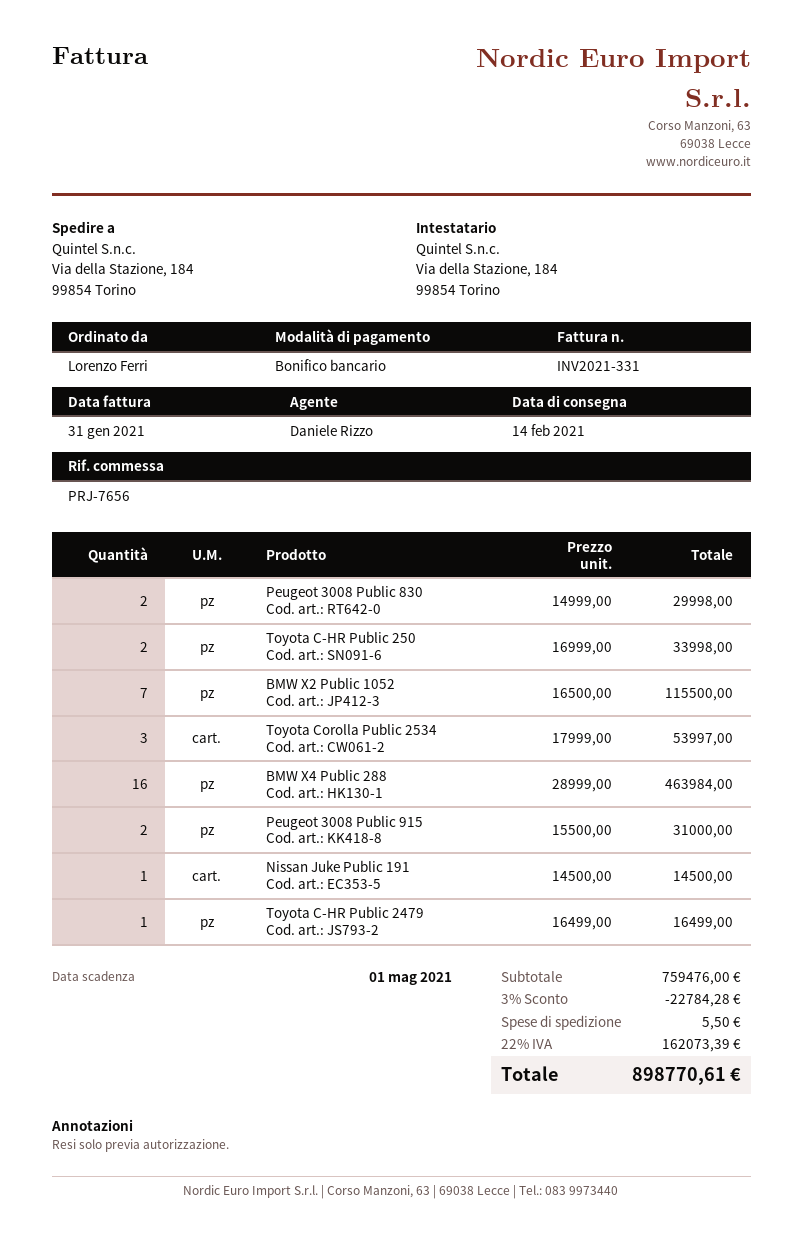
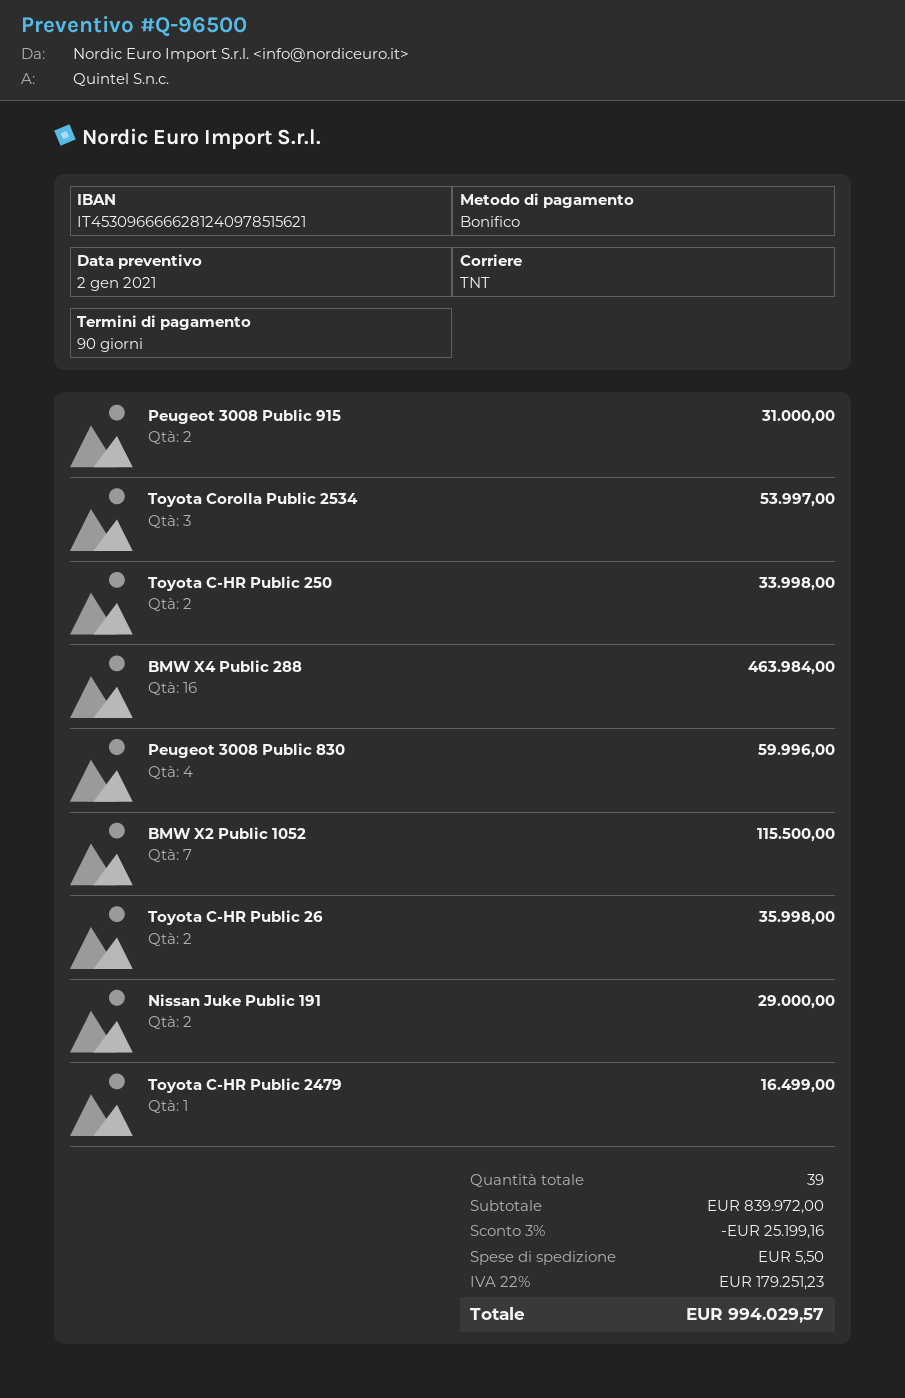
Peugeot 3008 Public 830: 2 for 29998.00 -> 4 for 59996.00
Nissan Juke Public 191: 1 for 14500.00 -> 2 for 29000.00
Toyota C-HR Public 26: none -> 2 for 35998.00
subtotal: 759476.00 -> 839972.00
discount: 3% = 22784.28 -> 3% = 25199.16
tax: 22% = 162073.39 -> 22% = 179251.23
total: 898770.61 -> 994029.57

